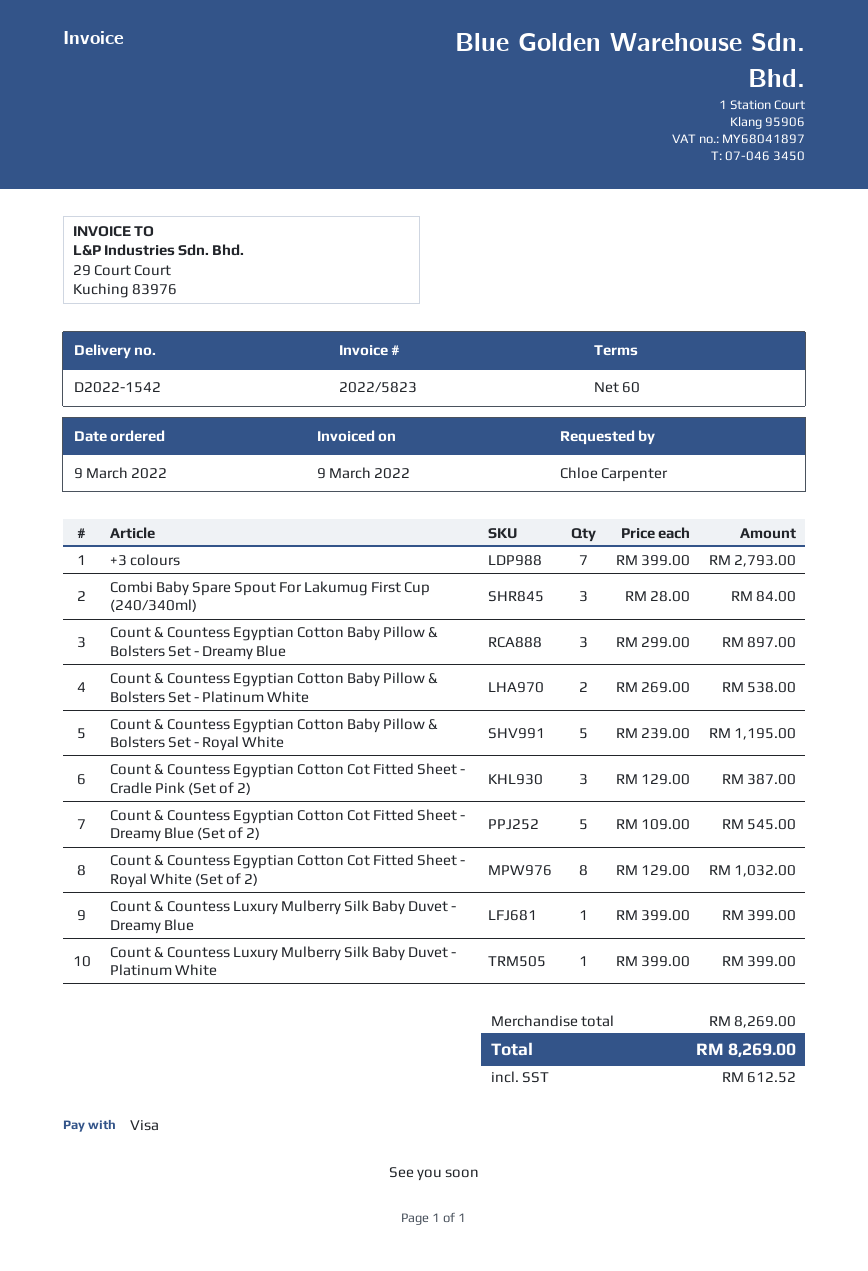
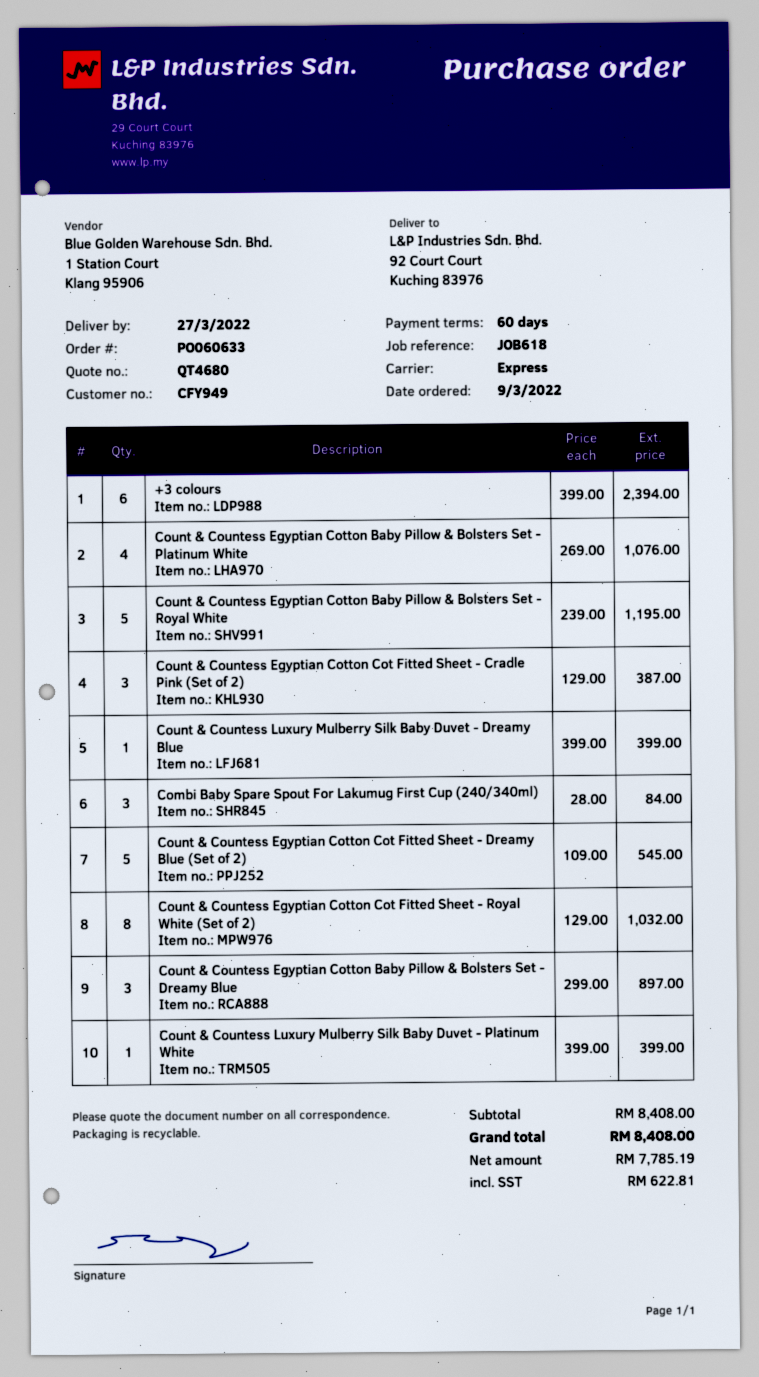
+3 colours: 7 x 399.00 = 2793.00 -> 6 x 399.00 = 2394.00
Count & Countess Egyptian Cotton Baby Pillow & Bolsters Set - Platinum White: 2 x 269.00 = 538.00 -> 4 x 269.00 = 1076.00
subtotal: 8269.00 -> 8408.00
tax: 612.52 -> 622.81
total: 8269.00 -> 8408.00

